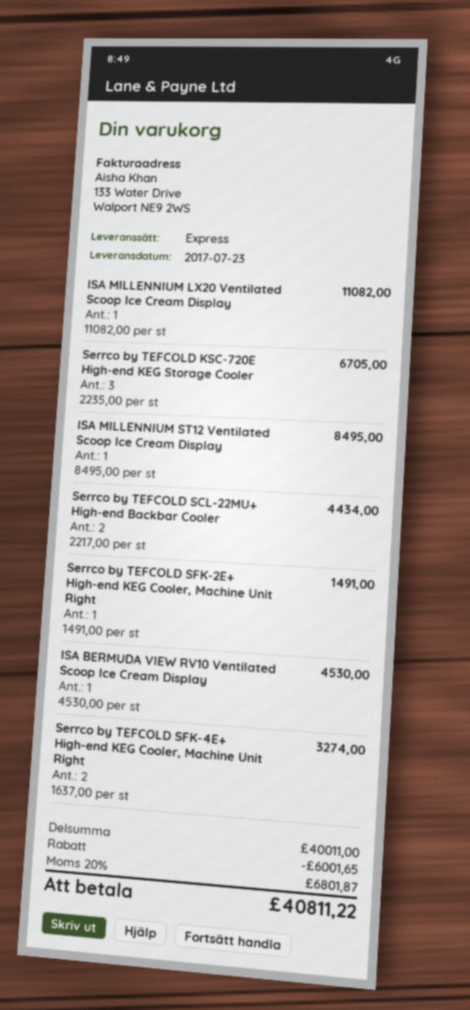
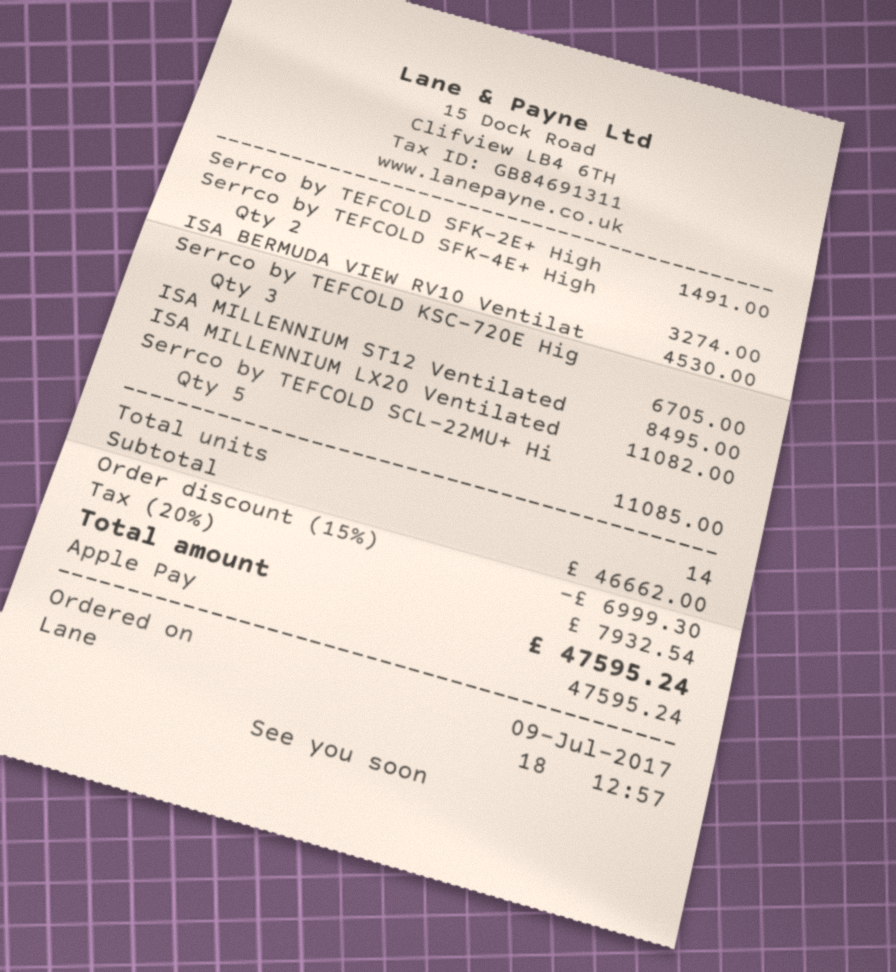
Serrco by TEFCOLD SCL-22MU+ High-end Backbar Cooler: 2 for 4434.00 -> 5 for 11085.00
subtotal: 40011.00 -> 46662.00
discount: 6001.65 -> 6999.30
tax: 20% = 6801.87 -> 20% = 7932.54
total: 40811.22 -> 47595.24

